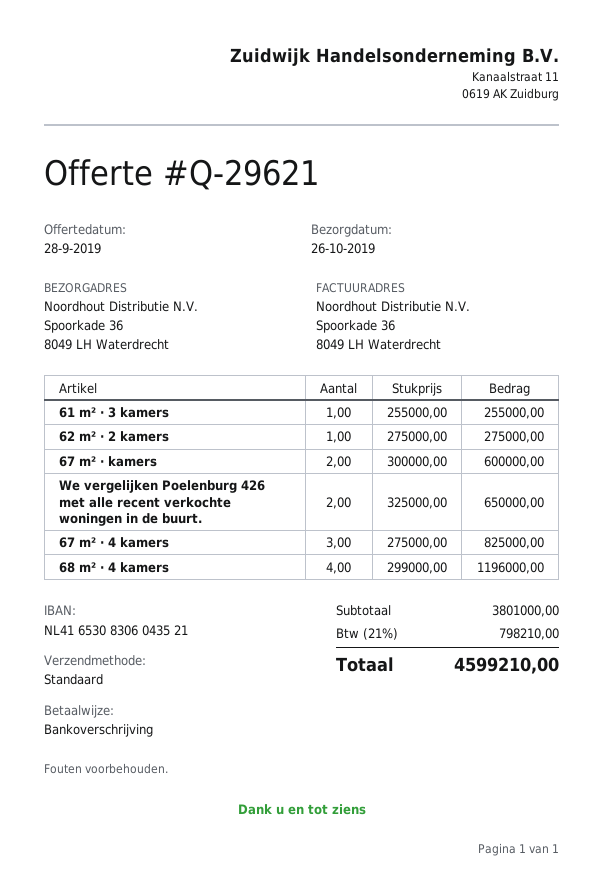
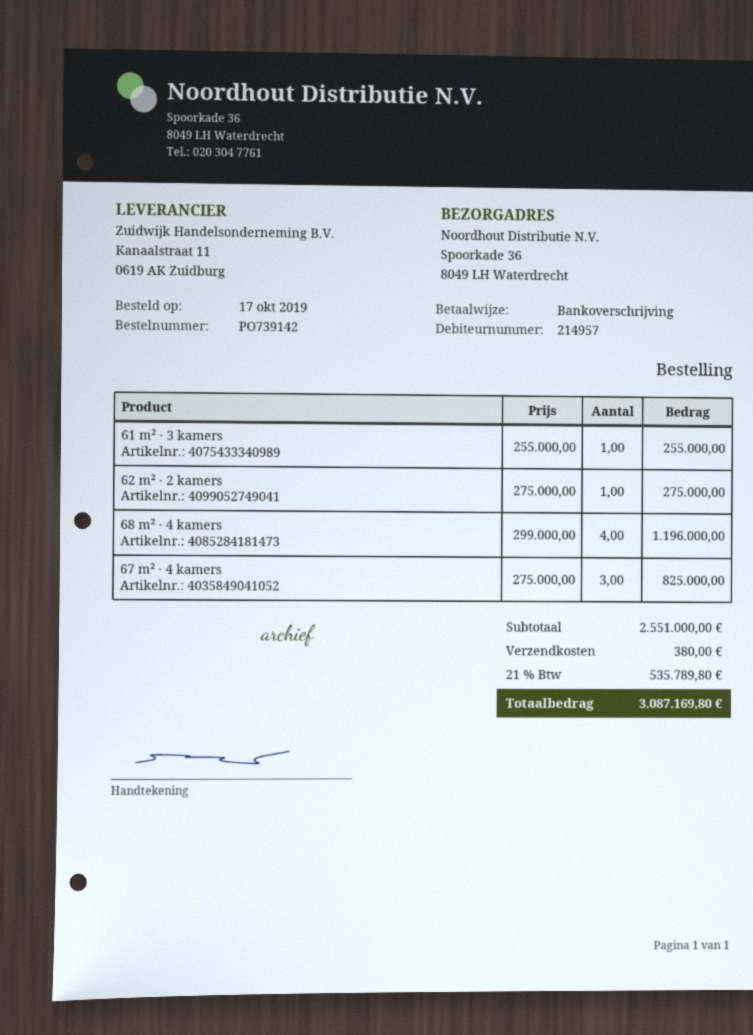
67 m² · kamers: 2 x 300000.00 = 600000.00 -> none
We vergelijken Poelenburg 426 met alle recent verkochte woningen in de buurt.: 2 x 325000.00 = 650000.00 -> none
subtotal: 3801000.00 -> 2551000.00
shipping: none -> 380.00
tax: 21% = 798210.00 -> 21% = 535789.80
total: 4599210.00 -> 3087169.80

